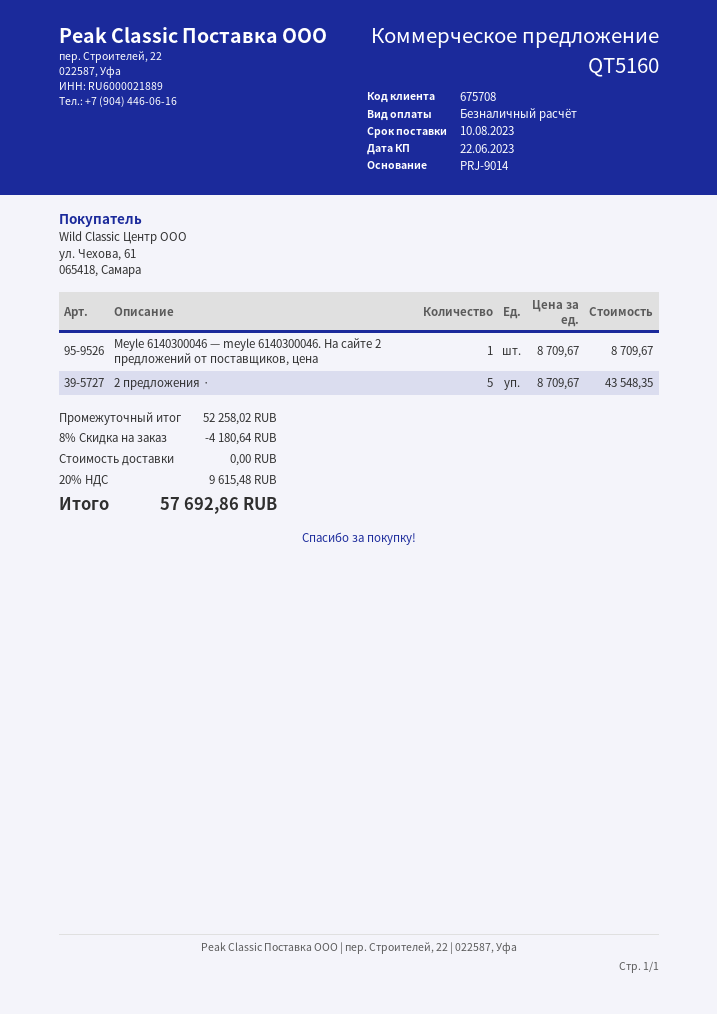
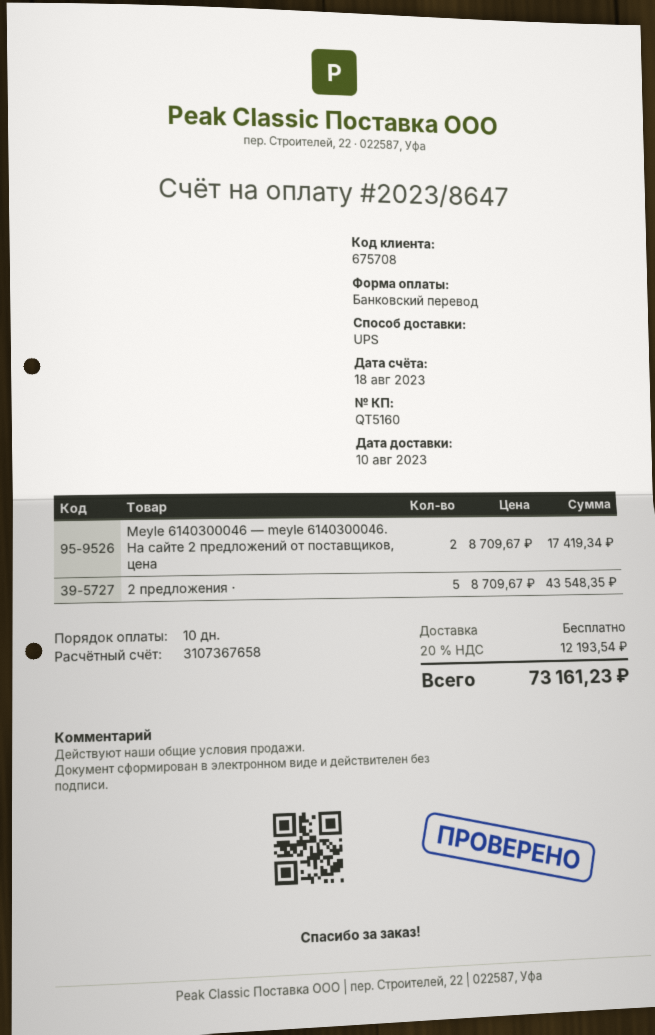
Meyle 6140300046 — meyle 6140300046. На сайте 2 предложений от поставщиков, цена: 1 x 8709.67 = 8709.67 -> 2 x 8709.67 = 17419.34
discount: 8% = 4180.64 -> none
tax: 20% = 9615.48 -> 20% = 12193.54
total: 57692.86 -> 73161.23

